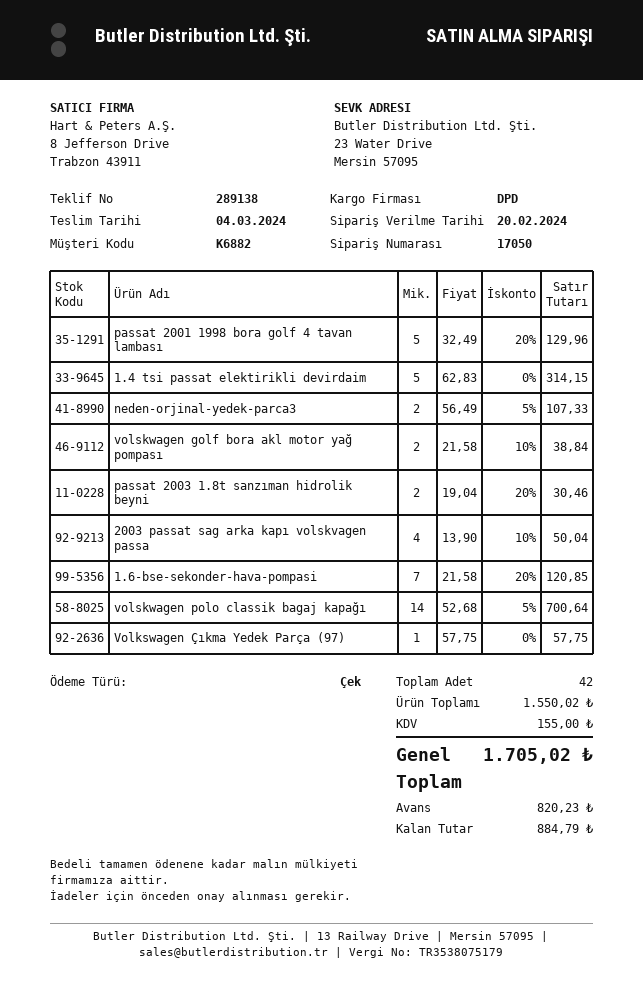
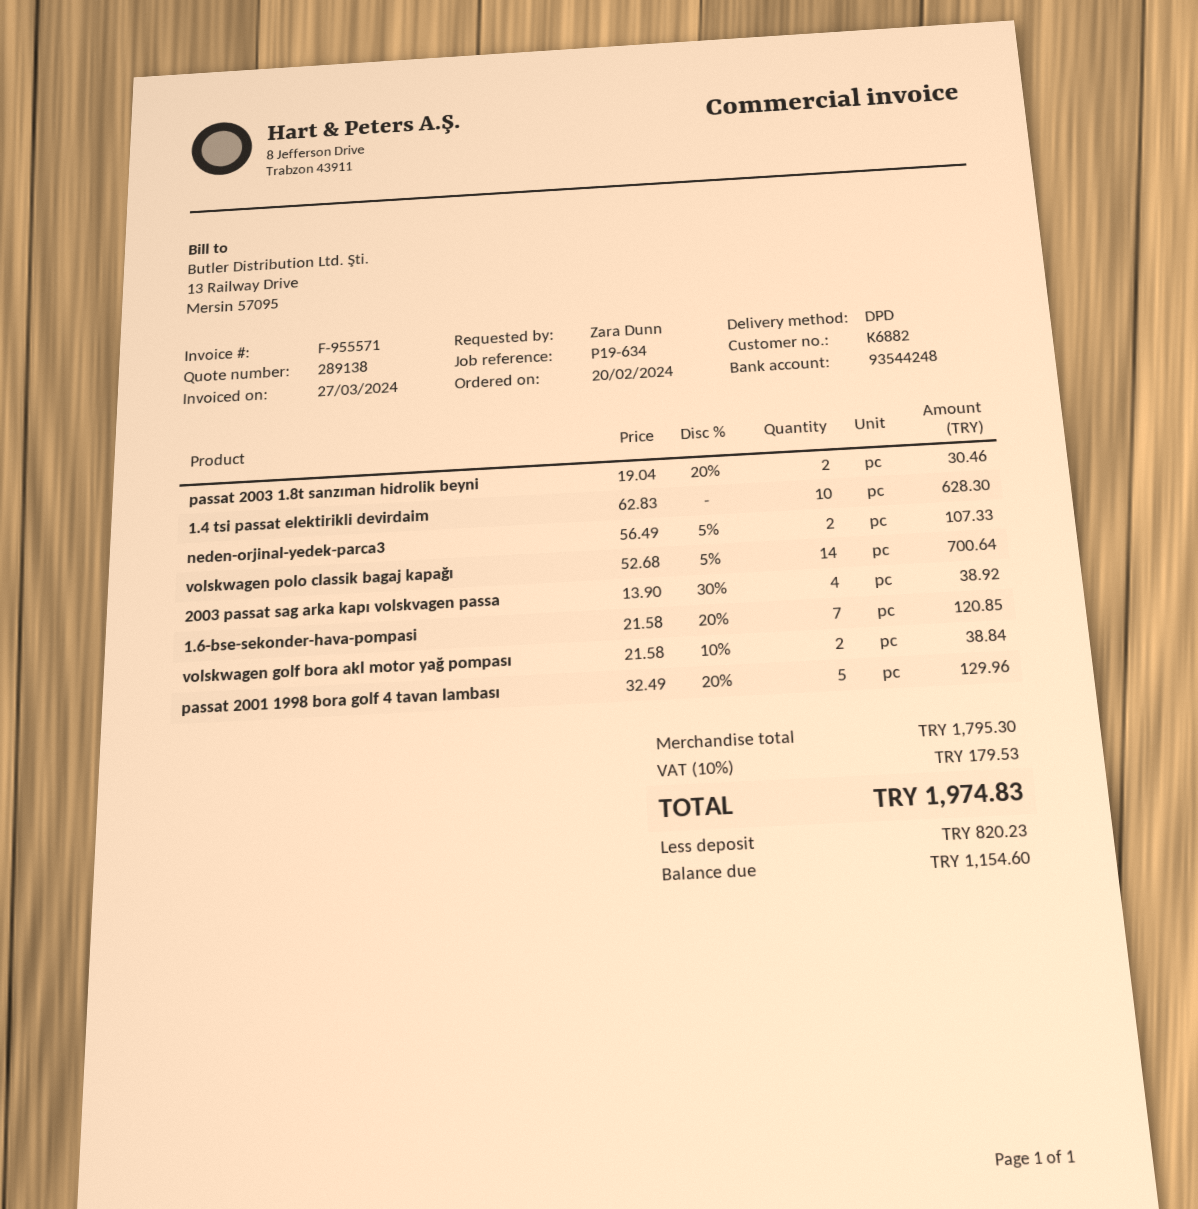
1.4 tsi passat elektirikli devirdaim: 5 x 62.83 = 314.15 -> 10 x 62.83 = 628.30
2003 passat sag arka kapı volskvagen passa: 4 x 13.90 - 10% = 50.04 -> 4 x 13.90 - 30% = 38.92
Volkswagen Çıkma Yedek Parça (97): 1 x 57.75 = 57.75 -> none
subtotal: 1550.02 -> 1795.30
tax: 155.00 -> 179.53
total: 1705.02 -> 1974.83
balance: 884.79 -> 1154.60

